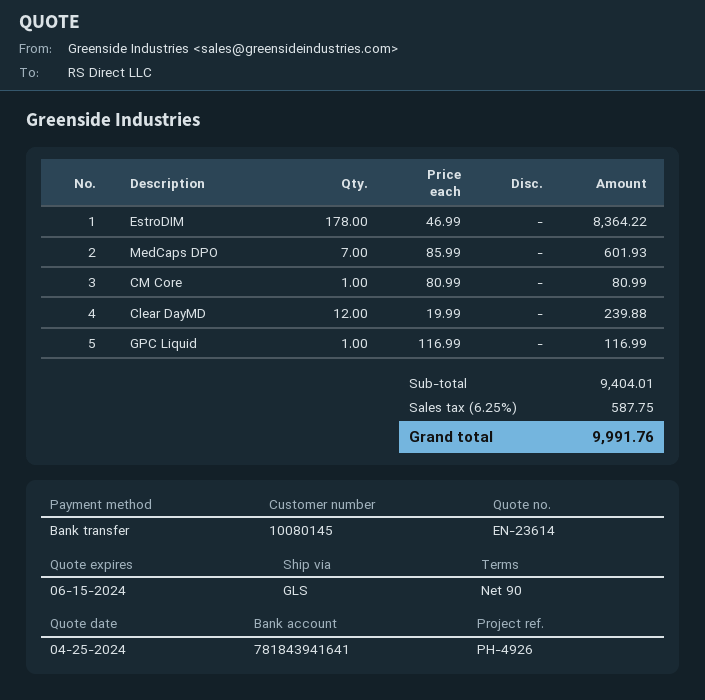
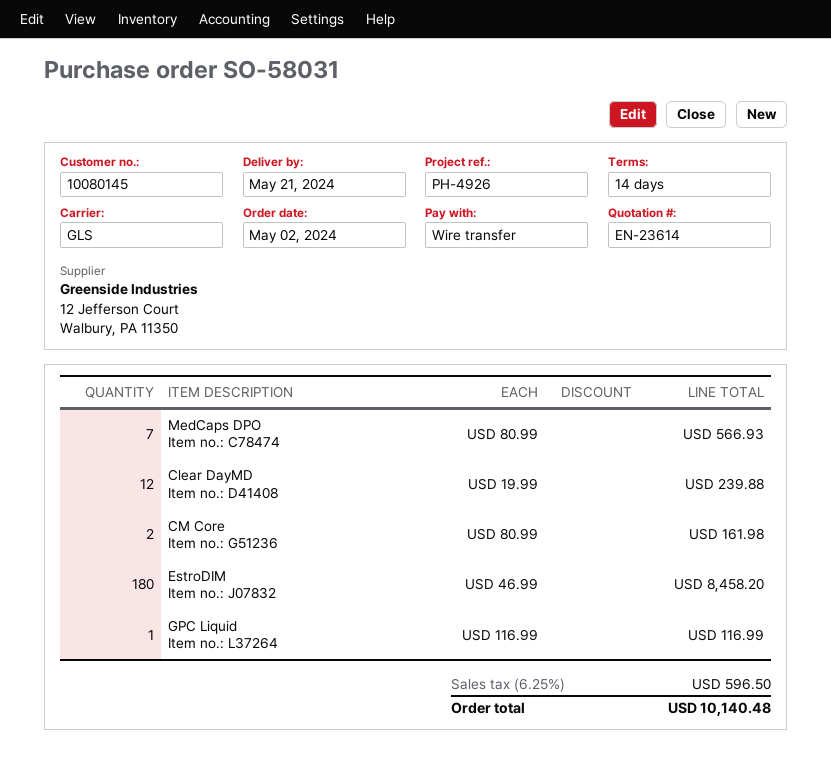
payment terms: 90 days -> 14 days
EstroDIM: 178 x 46.99 = 8364.22 -> 180 x 46.99 = 8458.20
MedCaps DPO: 7 x 85.99 = 601.93 -> 7 x 80.99 = 566.93
CM Core: 1 x 80.99 = 80.99 -> 2 x 80.99 = 161.98
tax: 6.25% = 587.75 -> 6.25% = 596.50
total: 9991.76 -> 10140.48

